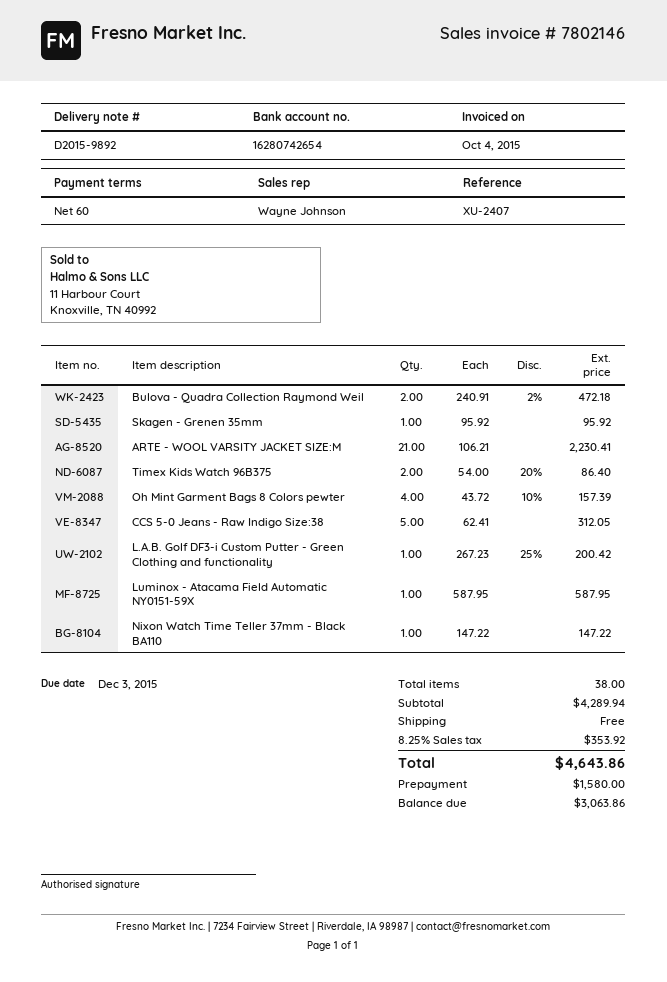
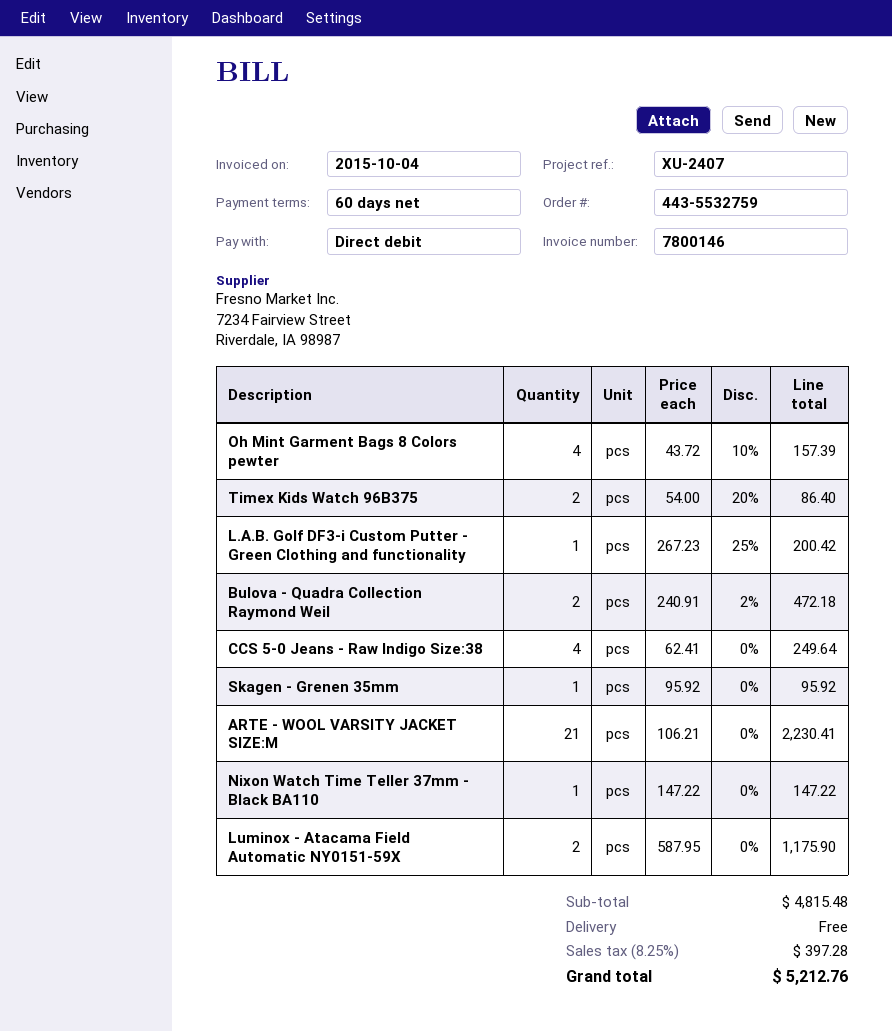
invoice number: 7802146 -> 7800146
CCS 5-0 Jeans - Raw Indigo Size:38: 5 x 62.41 = 312.05 -> 4 x 62.41 = 249.64
Luminox - Atacama Field Automatic NY0151-59X: 1 x 587.95 = 587.95 -> 2 x 587.95 = 1175.90
subtotal: 4289.94 -> 4815.48
tax: 8.25% = 353.92 -> 8.25% = 397.28
total: 4643.86 -> 5212.76

